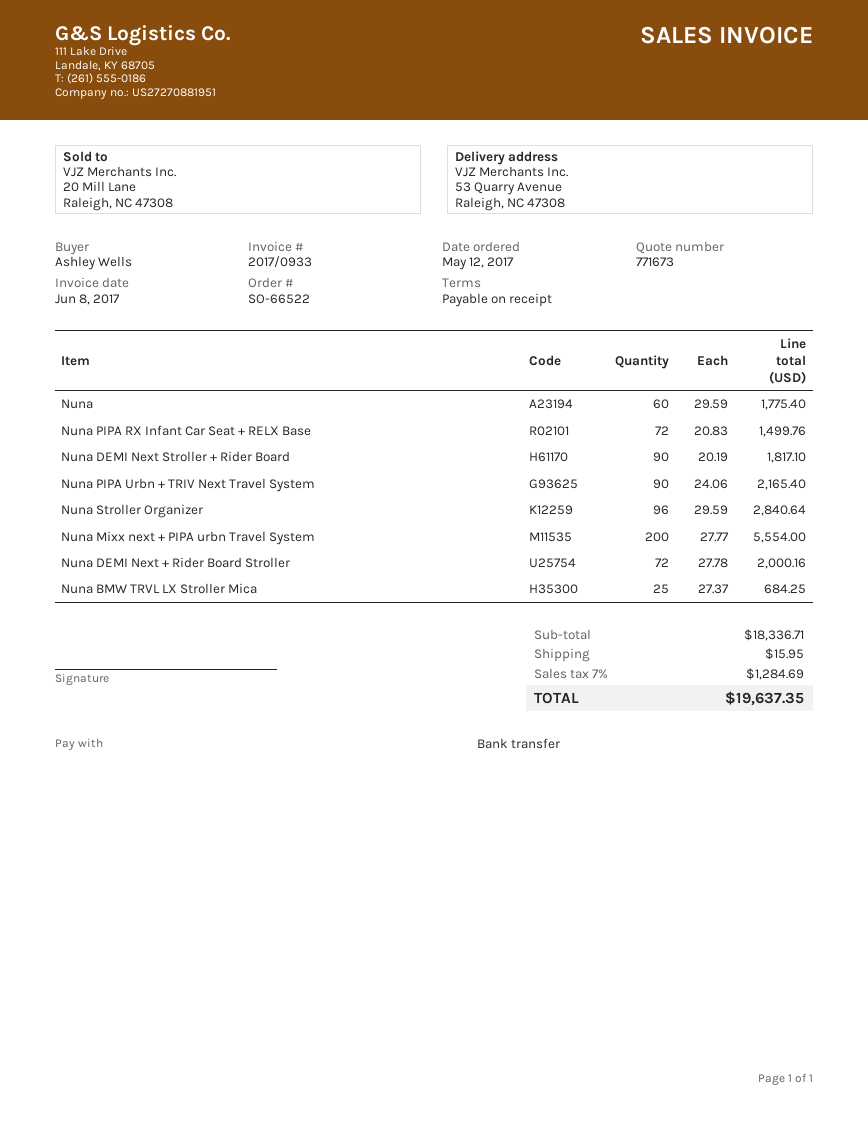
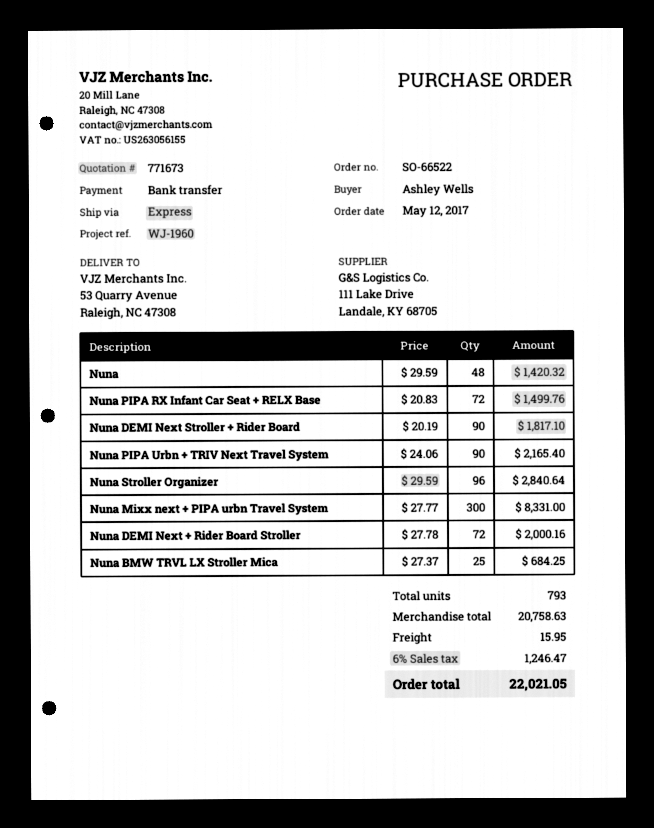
Nuna: 60 x 29.59 = 1775.40 -> 48 x 29.59 = 1420.32
Nuna Mixx next + PIPA urbn Travel System: 200 x 27.77 = 5554.00 -> 300 x 27.77 = 8331.00
subtotal: 18336.71 -> 20758.63
tax: 7% = 1284.69 -> 6% = 1246.47
total: 19637.35 -> 22021.05

